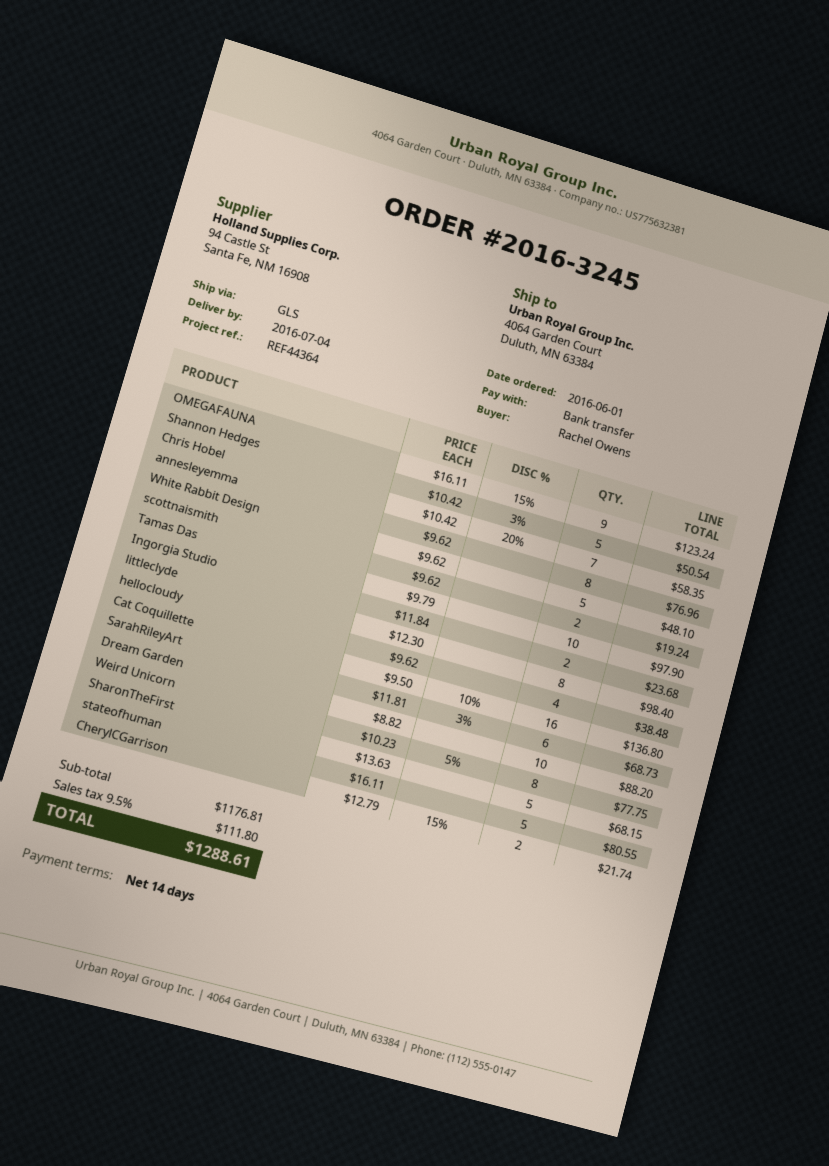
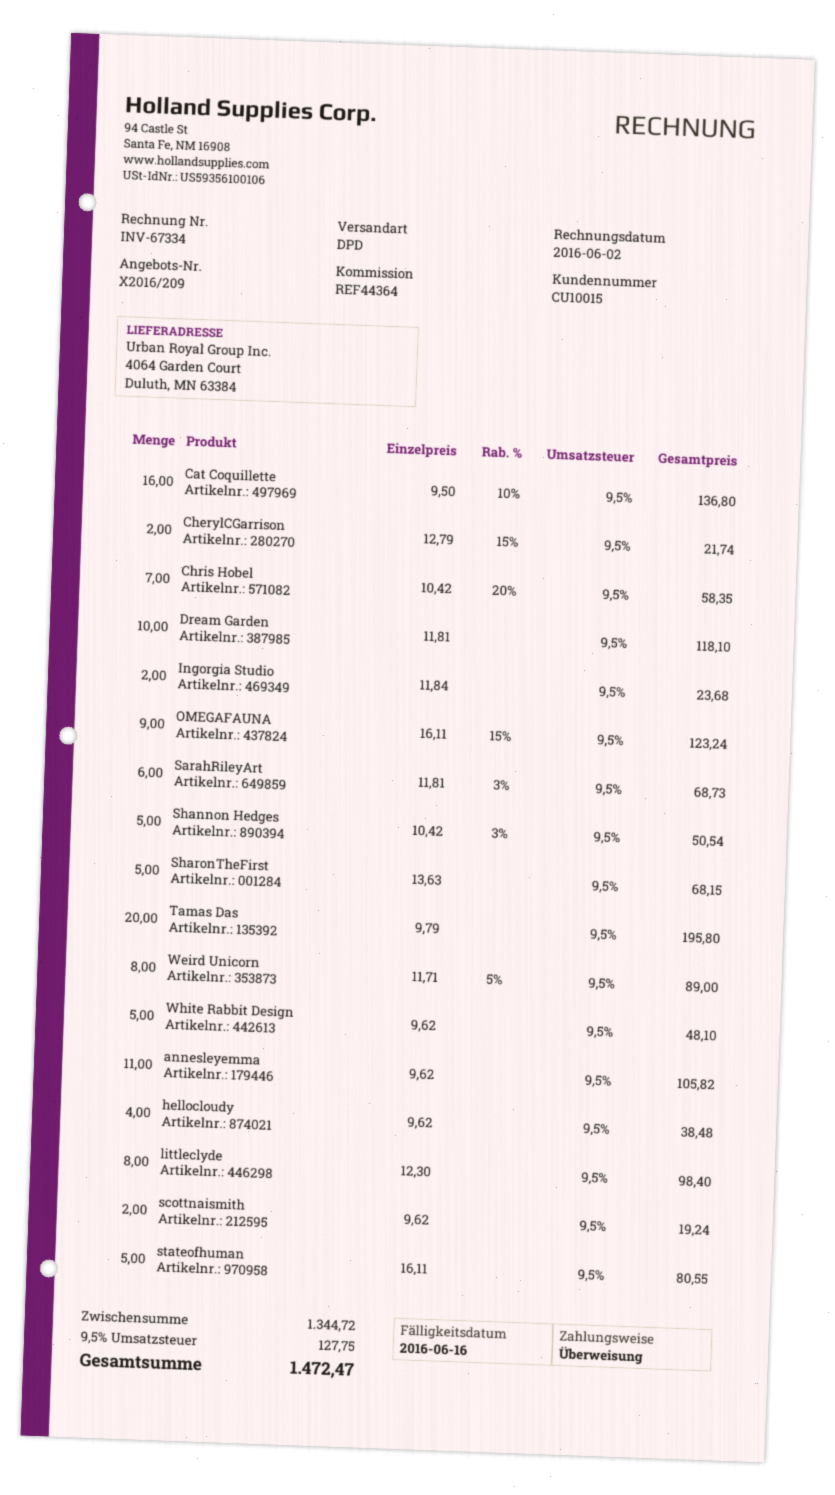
shipping method: GLS -> DPD
annesleyemma: 8 x 9.62 = 76.96 -> 11 x 9.62 = 105.82
Tamas Das: 10 x 9.79 = 97.90 -> 20 x 9.79 = 195.80
Dream Garden: 10 x 8.82 = 88.20 -> 10 x 11.81 = 118.10
Weird Unicorn: 8 x 10.23 - 5% = 77.75 -> 8 x 11.71 - 5% = 89.00
subtotal: 1176.81 -> 1344.72
tax: 9.5% = 111.80 -> 9.5% = 127.75
total: 1288.61 -> 1472.47

